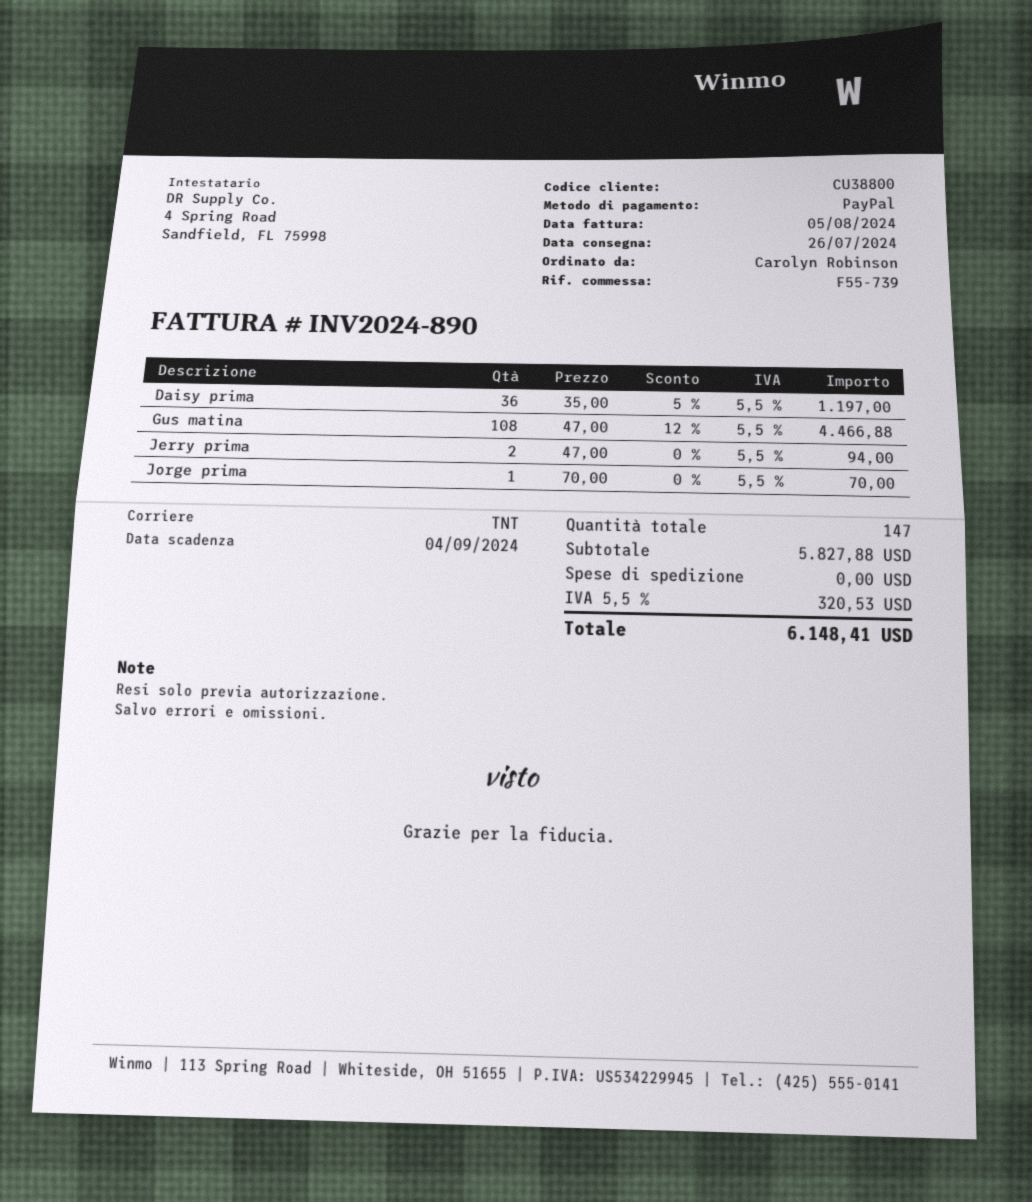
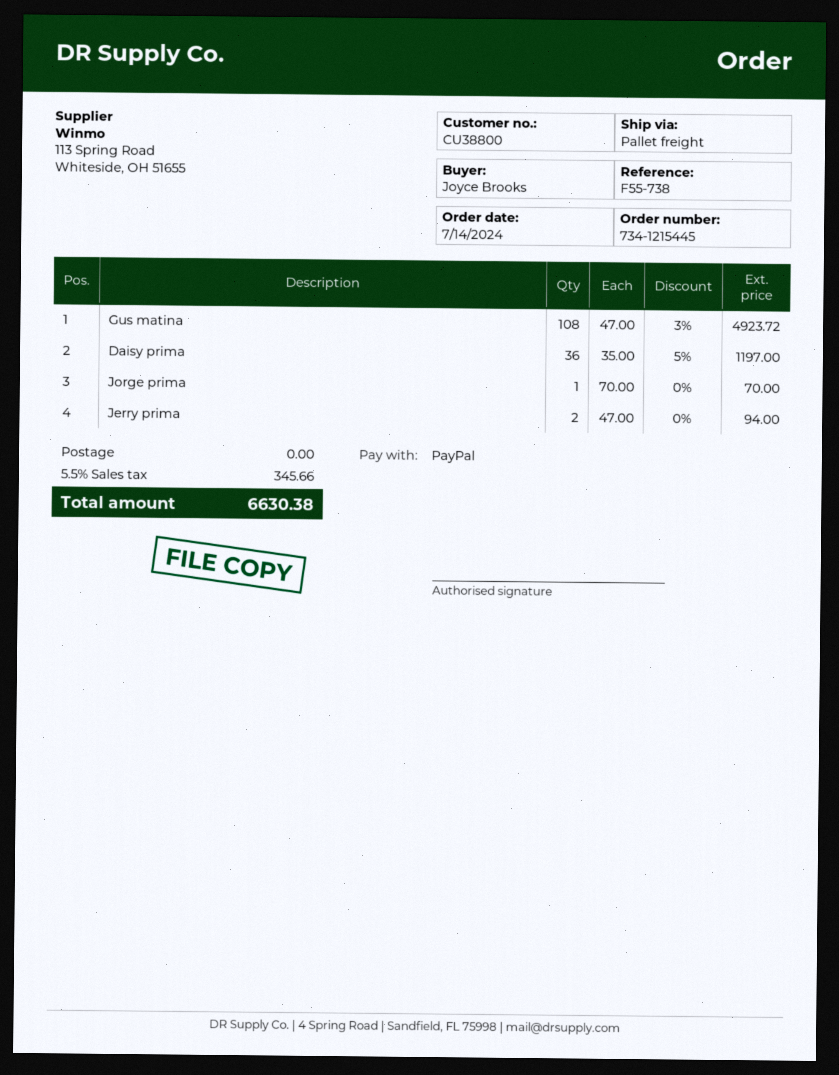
reference: F55-739 -> F55-738
ordered by: Carolyn Robinson -> Joyce Brooks
shipping method: TNT -> pallet freight
Gus matina: 108 x 47.00 - 12% = 4466.88 -> 108 x 47.00 - 3% = 4923.72
tax: 5.5% = 320.53 -> 5.5% = 345.66
total: 6148.41 -> 6630.38

